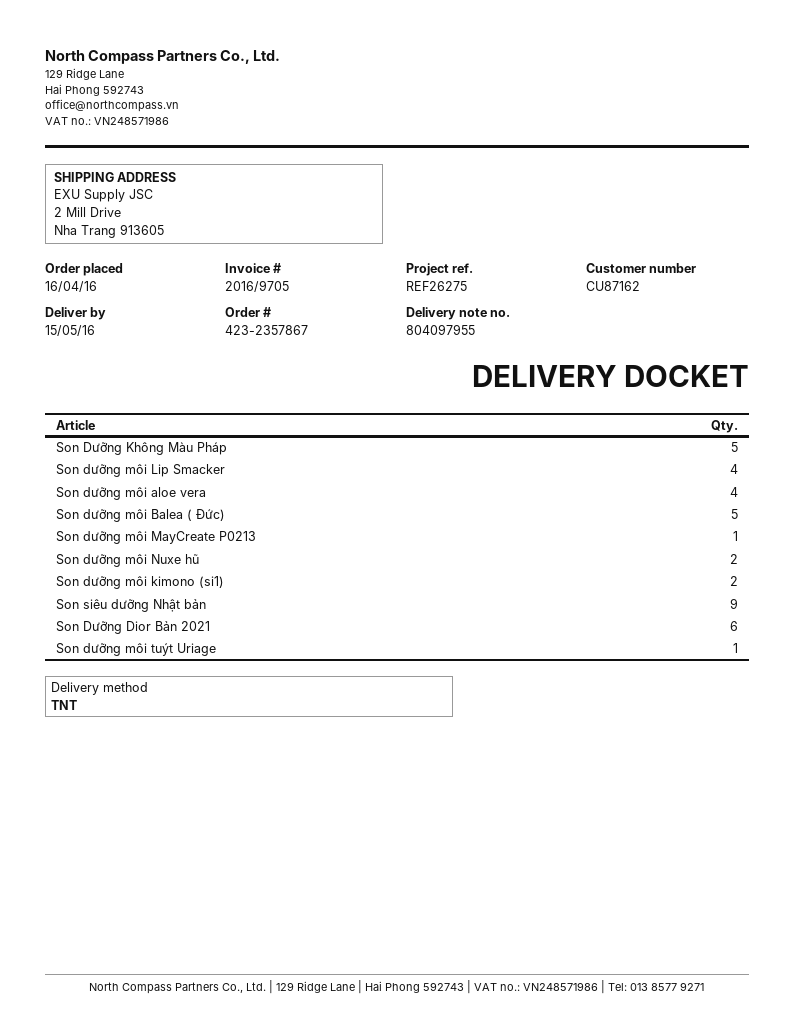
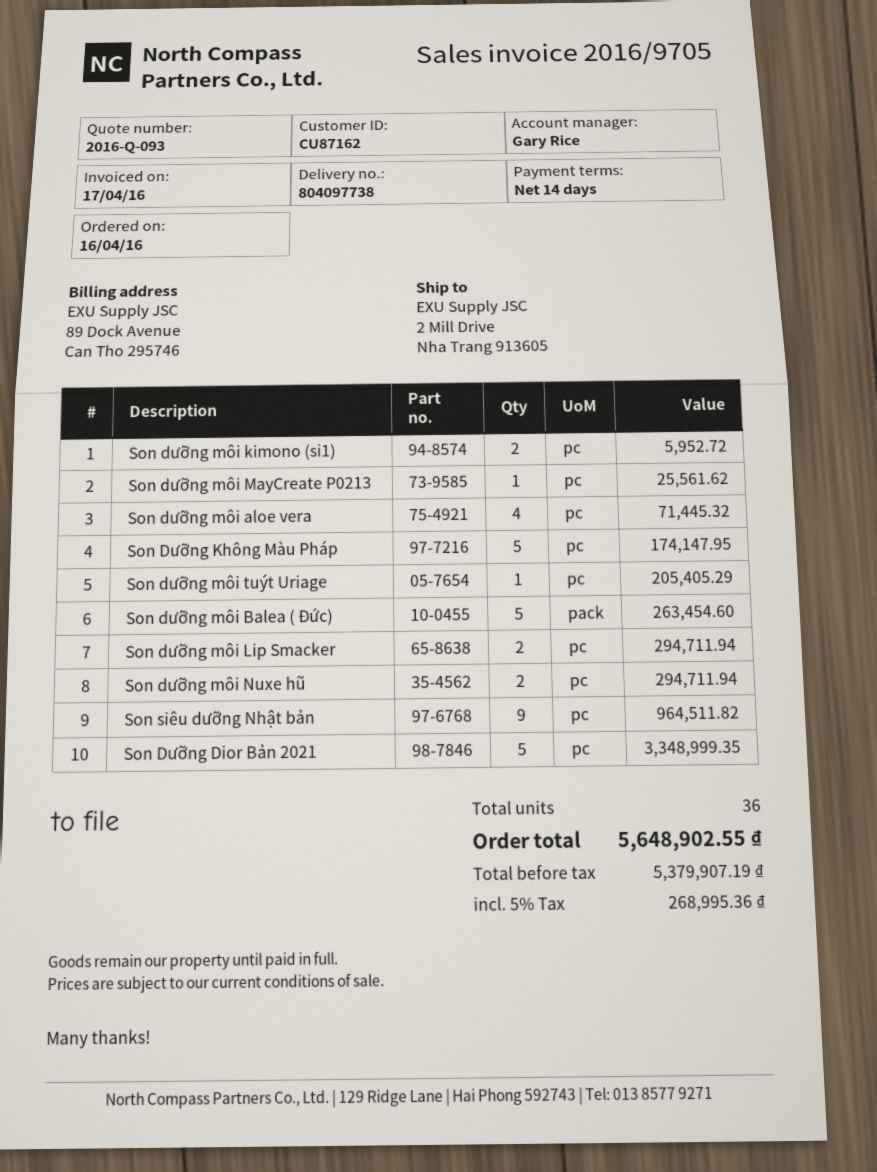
delivery note number: 804097955 -> 804097738
Son dưỡng môi Lip Smacker: 4 -> 2
Son Dưỡng Dior Bản 2021: 6 -> 5

